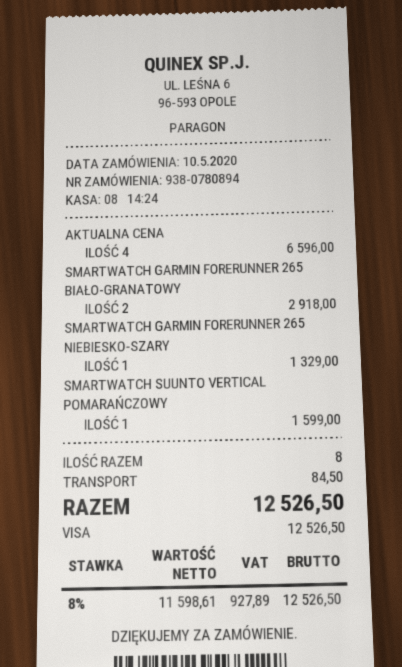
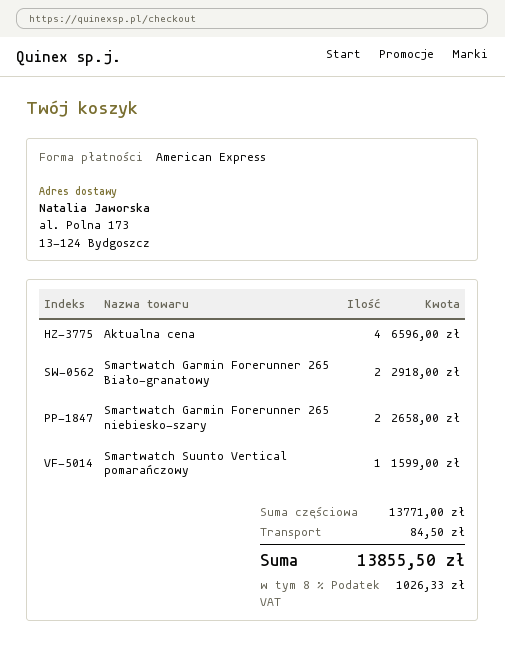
payment method: Visa -> American Express
SMARTWATCH GARMIN FORERUNNER 265 NIEBIESKO-SZARY: 1 for 1329.00 -> 2 for 2658.00
tax: 8% = 927.89 -> 8% = 1026.33
total: 12526.50 -> 13855.50

